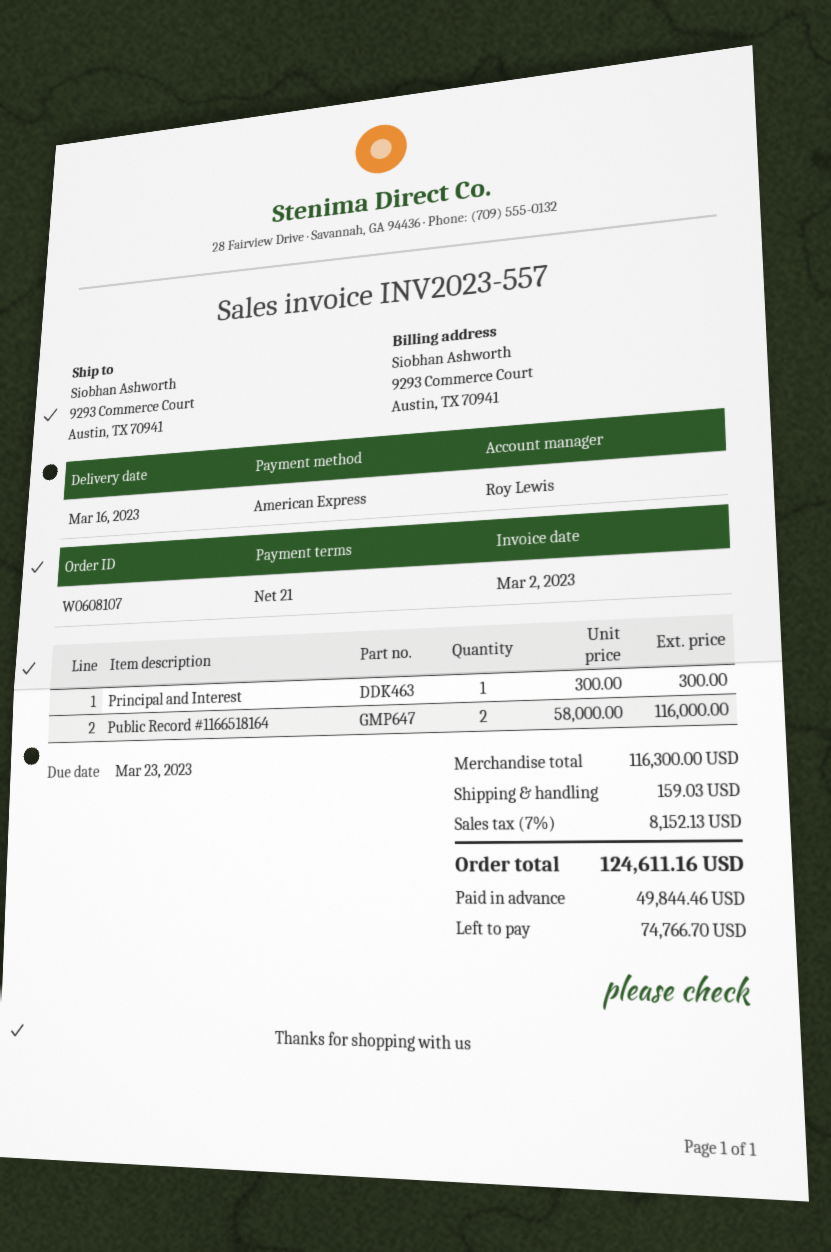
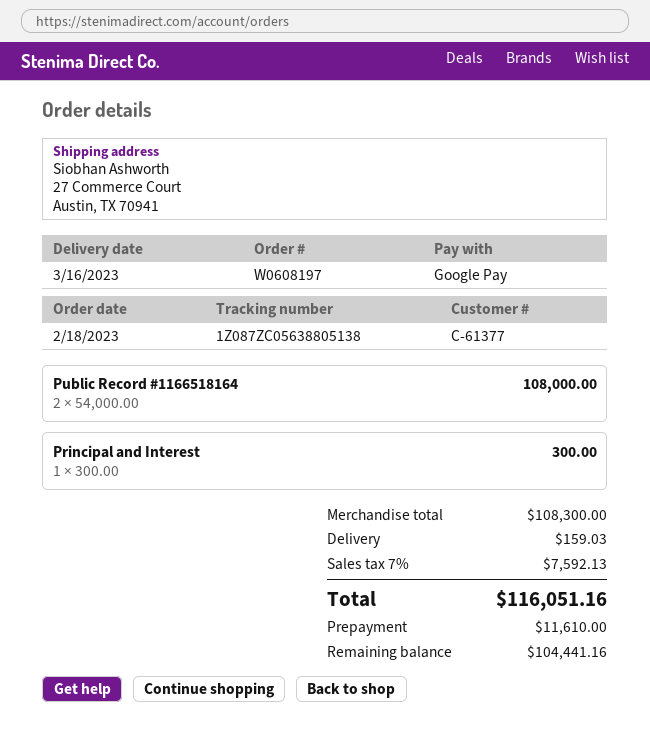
order number: W0608107 -> W0608197
payment method: American Express -> Google Pay
ship to: 9293 Commerce Court, Austin, TX 70941 -> 27 Commerce Court, Austin, TX 70941
Public Record #1166518164: 2 x 58000.00 = 116000.00 -> 2 x 54000.00 = 108000.00
subtotal: 116300.00 -> 108300.00
tax: 7% = 8152.13 -> 7% = 7592.13
total: 124611.16 -> 116051.16
deposit: 49844.46 -> 11610.00
balance: 74766.70 -> 104441.16

